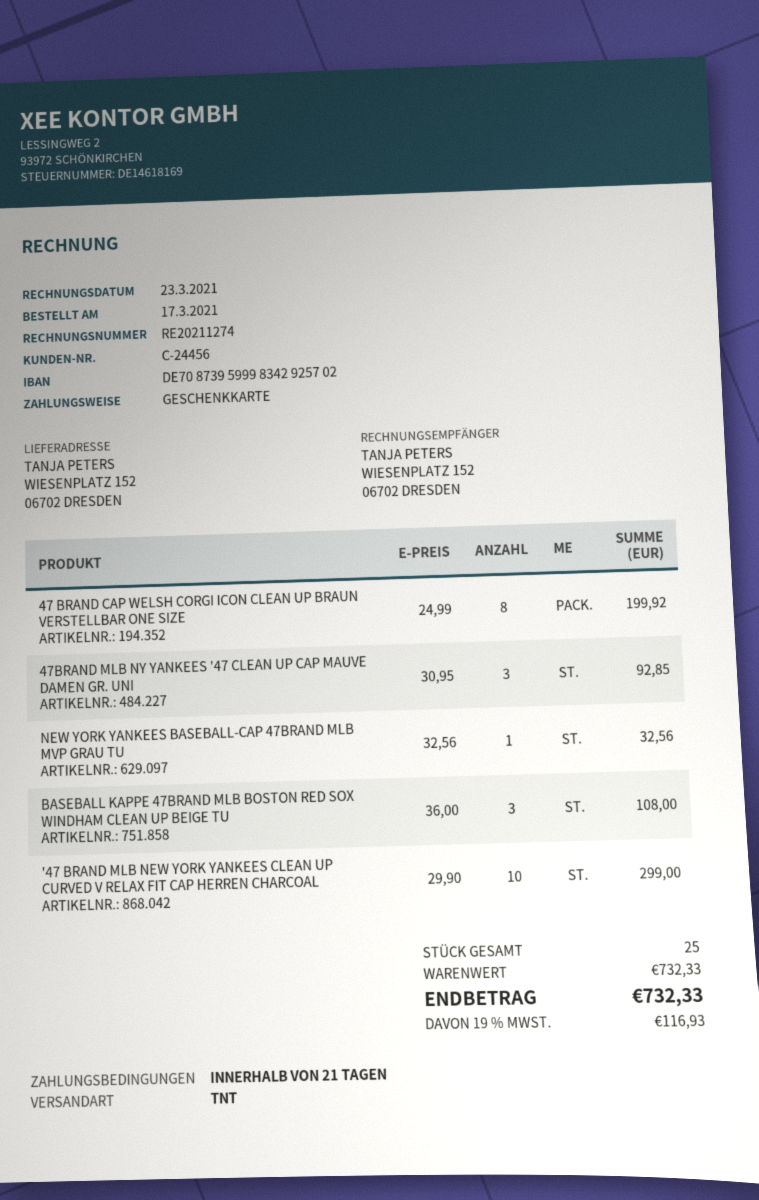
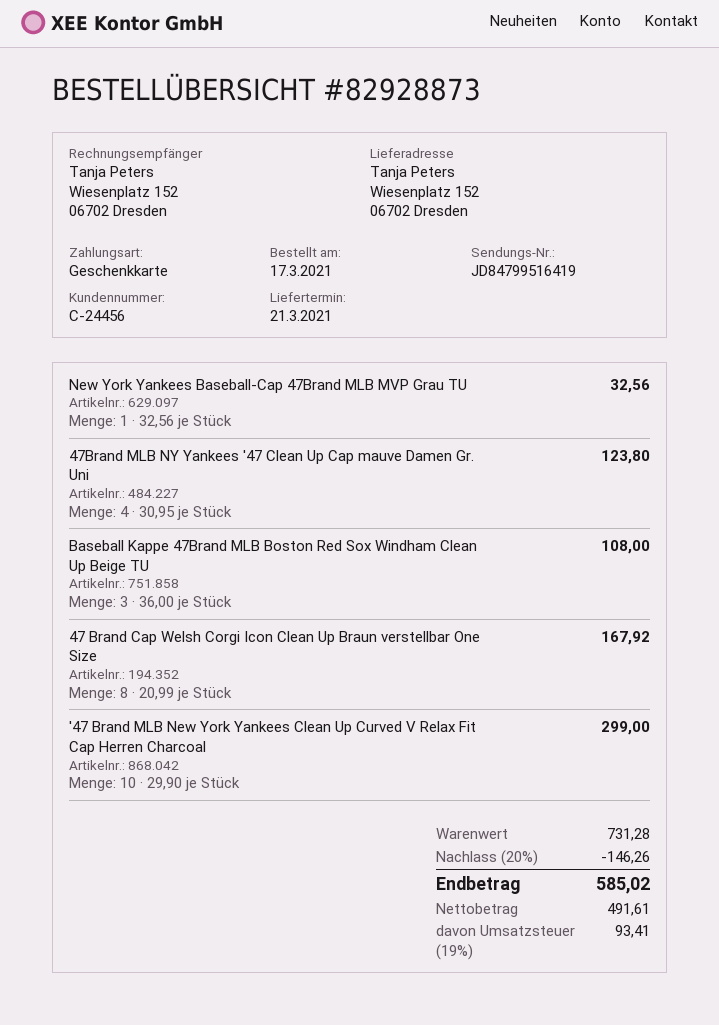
47 BRAND CAP WELSH CORGI ICON CLEAN UP BRAUN VERSTELLBAR ONE SIZE: 8 x 24.99 = 199.92 -> 8 x 20.99 = 167.92
47BRAND MLB NY YANKEES '47 CLEAN UP CAP MAUVE DAMEN GR. UNI: 3 x 30.95 = 92.85 -> 4 x 30.95 = 123.80
subtotal: 732.33 -> 731.28
discount: none -> 20% = 146.26
tax: 19% = 116.93 -> 19% = 93.41
total: 732.33 -> 585.02

